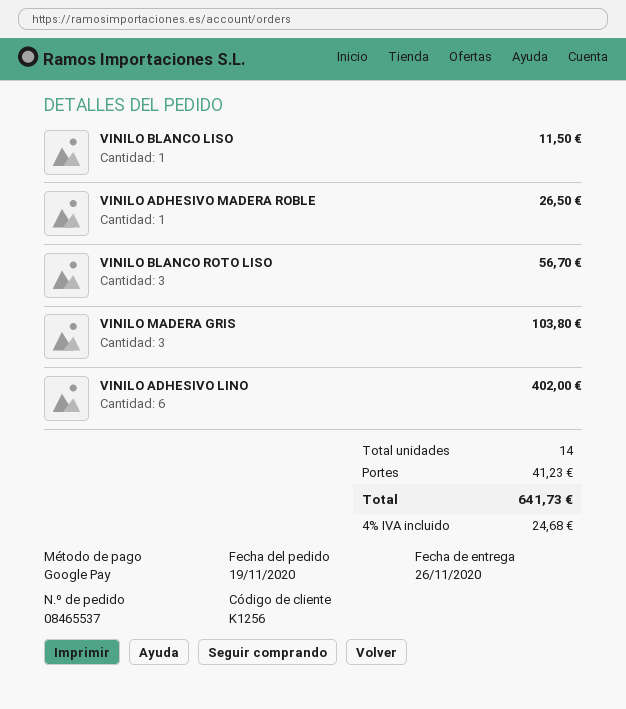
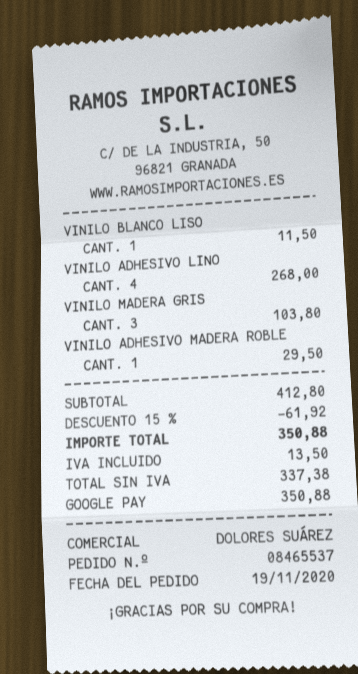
VINILO ADHESIVO MADERA ROBLE: 1 for 26.50 -> 1 for 29.50
VINILO BLANCO ROTO LISO: 3 for 56.70 -> none
VINILO ADHESIVO LINO: 6 for 402.00 -> 4 for 268.00
discount: none -> 15% = 61.92
shipping: 41.23 -> none
tax: 24.68 -> 13.50
total: 641.73 -> 350.88

